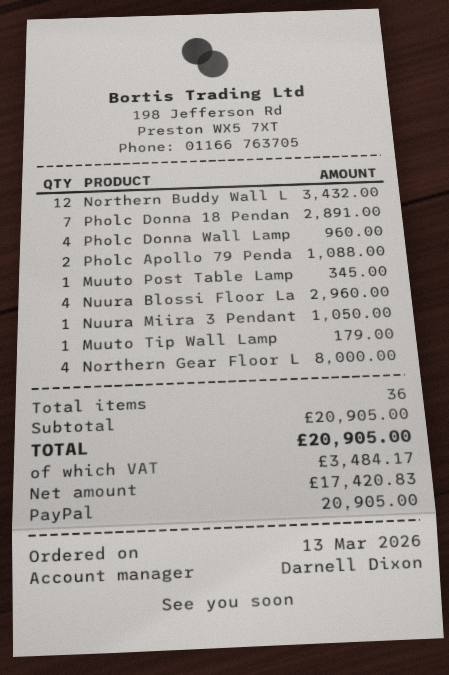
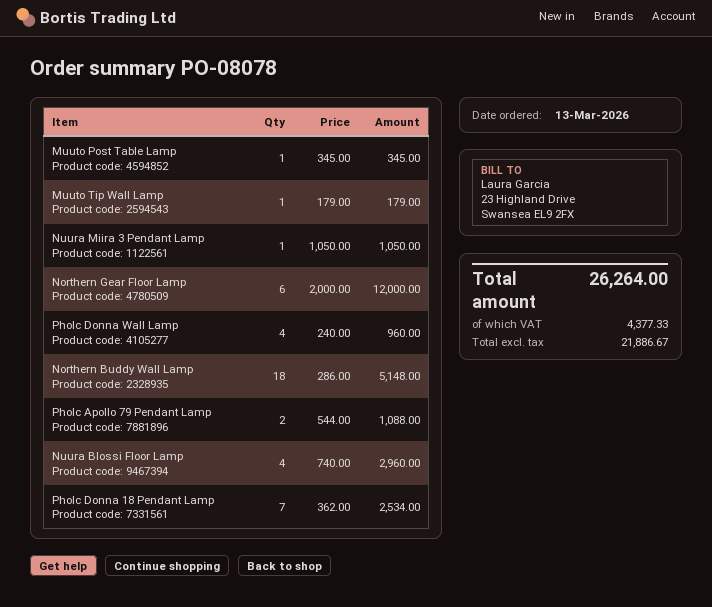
Northern Buddy Wall L: 12 for 3432.00 -> 18 for 5148.00
Pholc Donna 18 Pendan: 7 for 2891.00 -> 7 for 2534.00
Northern Gear Floor L: 4 for 8000.00 -> 6 for 12000.00
net: 17420.83 -> 21886.67
tax: 3484.17 -> 4377.33
total: 20905.00 -> 26264.00

